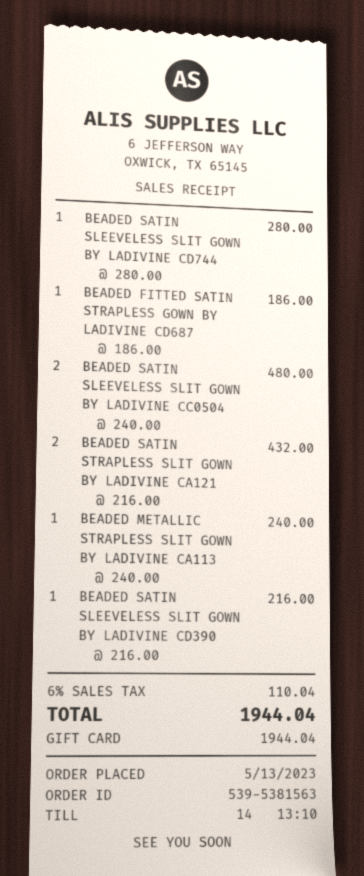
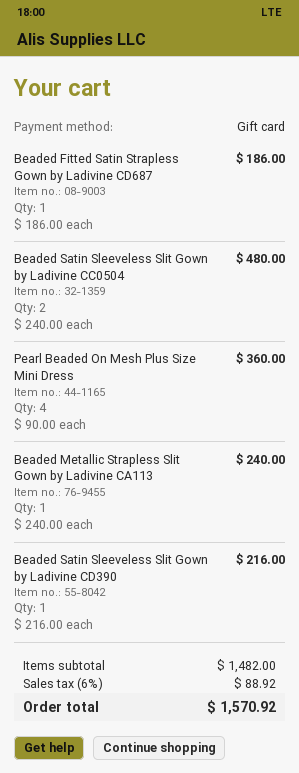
BEADED SATIN SLEEVELESS SLIT GOWN BY LADIVINE CD744: 1 x 280.00 = 280.00 -> none
BEADED SATIN STRAPLESS SLIT GOWN BY LADIVINE CA121: 2 x 216.00 = 432.00 -> none
Pearl Beaded On Mesh Plus Size Mini Dress: none -> 4 x 90.00 = 360.00
tax: 6% = 110.04 -> 6% = 88.92
total: 1944.04 -> 1570.92

